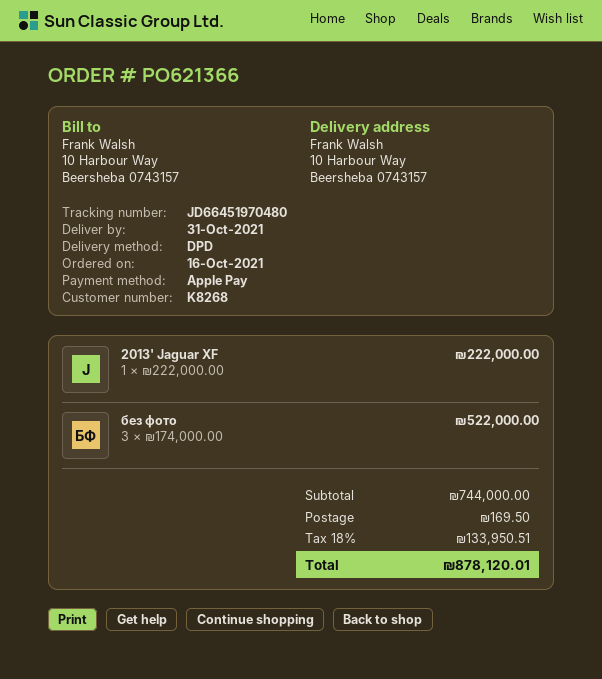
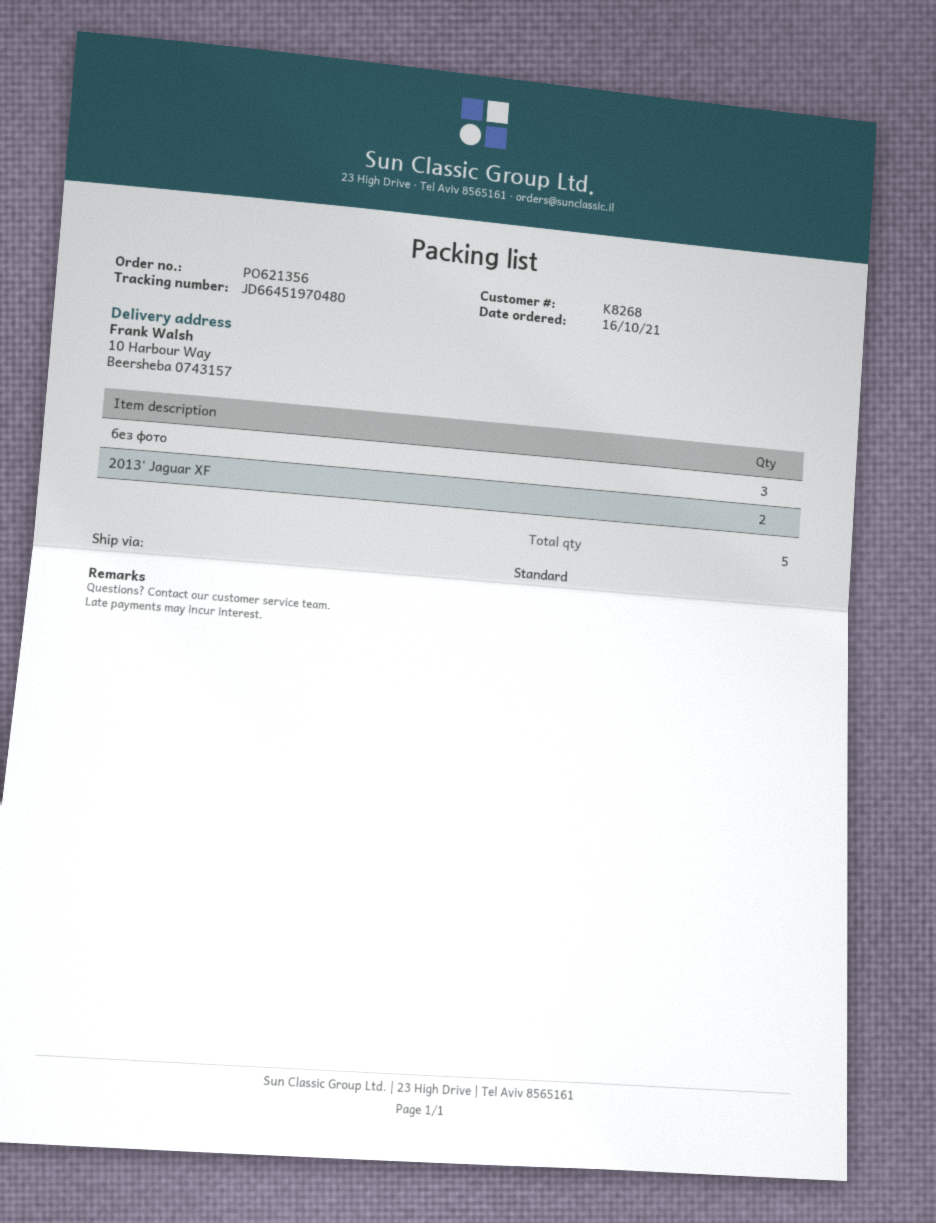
order number: PO621366 -> PO621356
shipping method: DPD -> standard
2013' Jaguar XF: 1 -> 2

